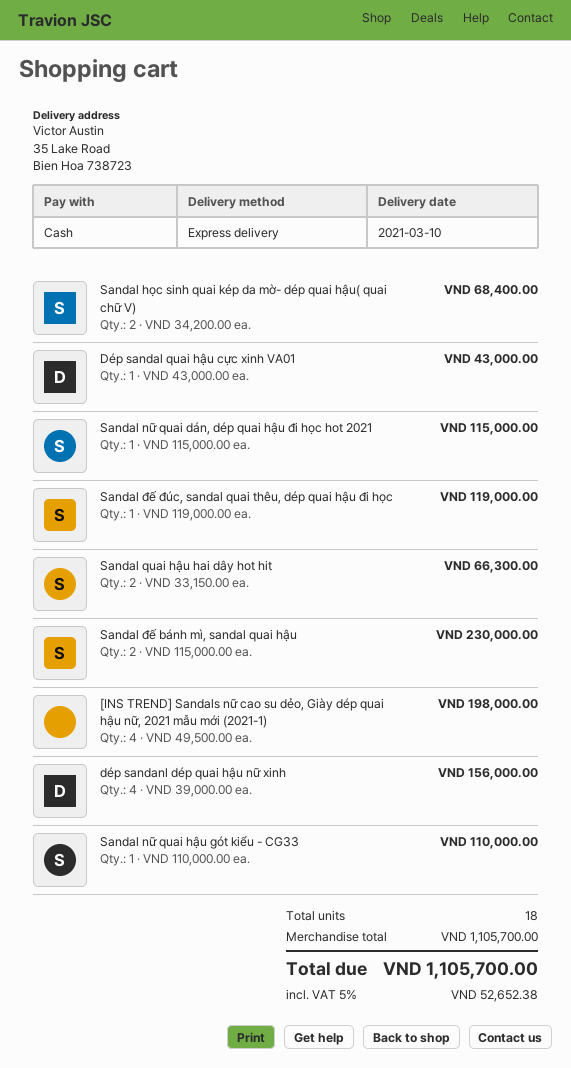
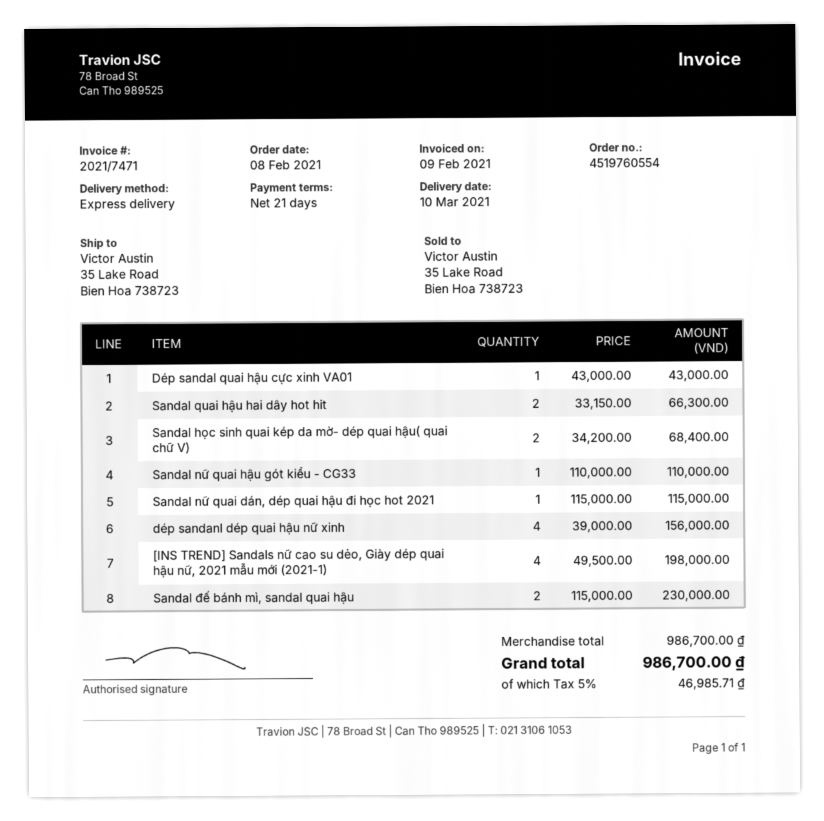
Sandal đế đúc, sandal quai thêu, dép quai hậu đi học: 1 x 119000.00 = 119000.00 -> none
subtotal: 1105700.00 -> 986700.00
tax: 5% = 52652.38 -> 5% = 46985.71
total: 1105700.00 -> 986700.00

